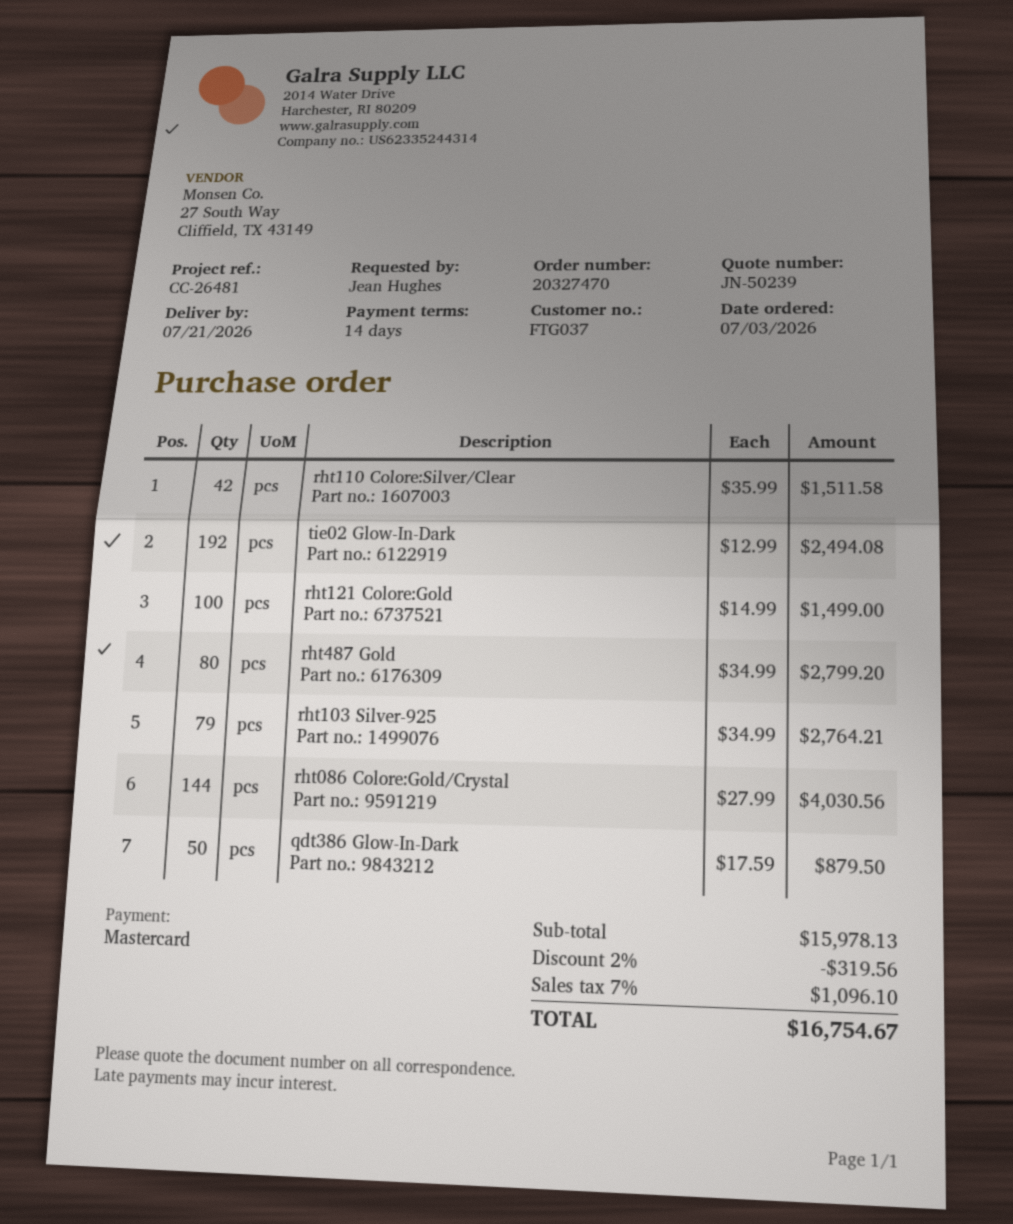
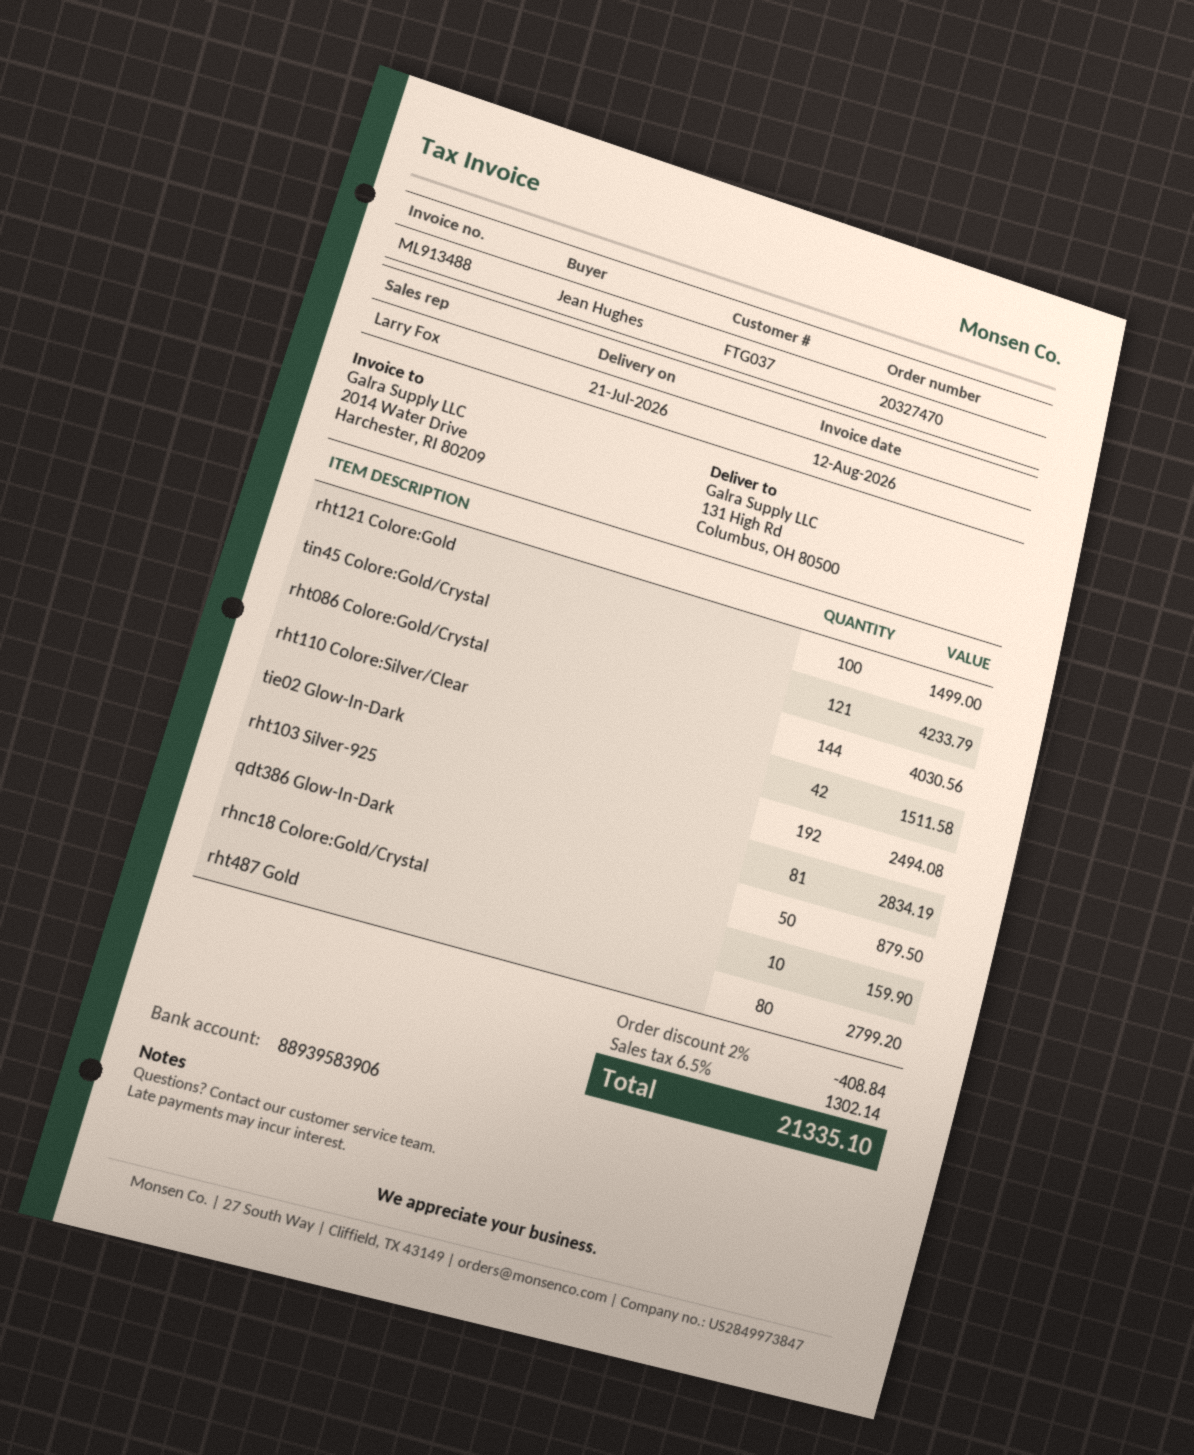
rht103 Silver-925: 79 for 2764.21 -> 81 for 2834.19
tin45 Colore:Gold/Crystal: none -> 121 for 4233.79
rhnc18 Colore:Gold/Crystal: none -> 10 for 159.90
discount: 2% = 319.56 -> 2% = 408.84
tax: 7% = 1096.10 -> 6.5% = 1302.14
total: 16754.67 -> 21335.10

